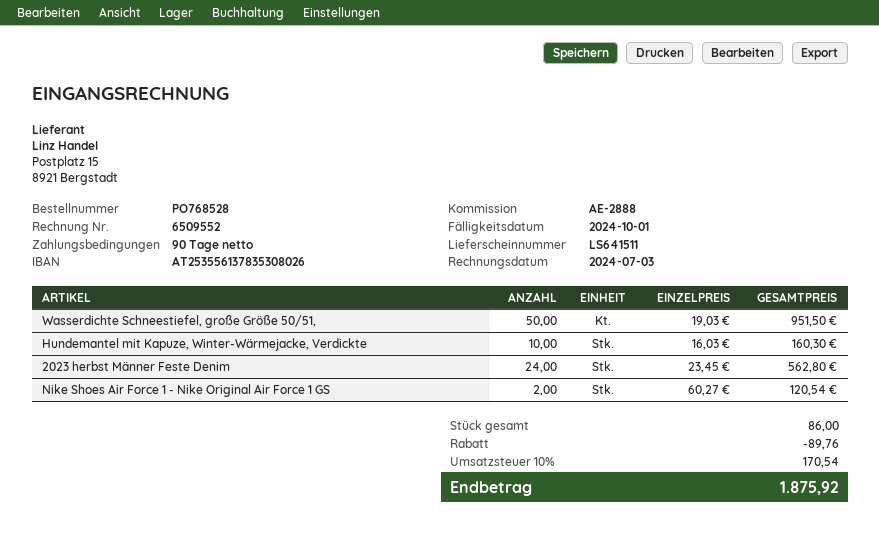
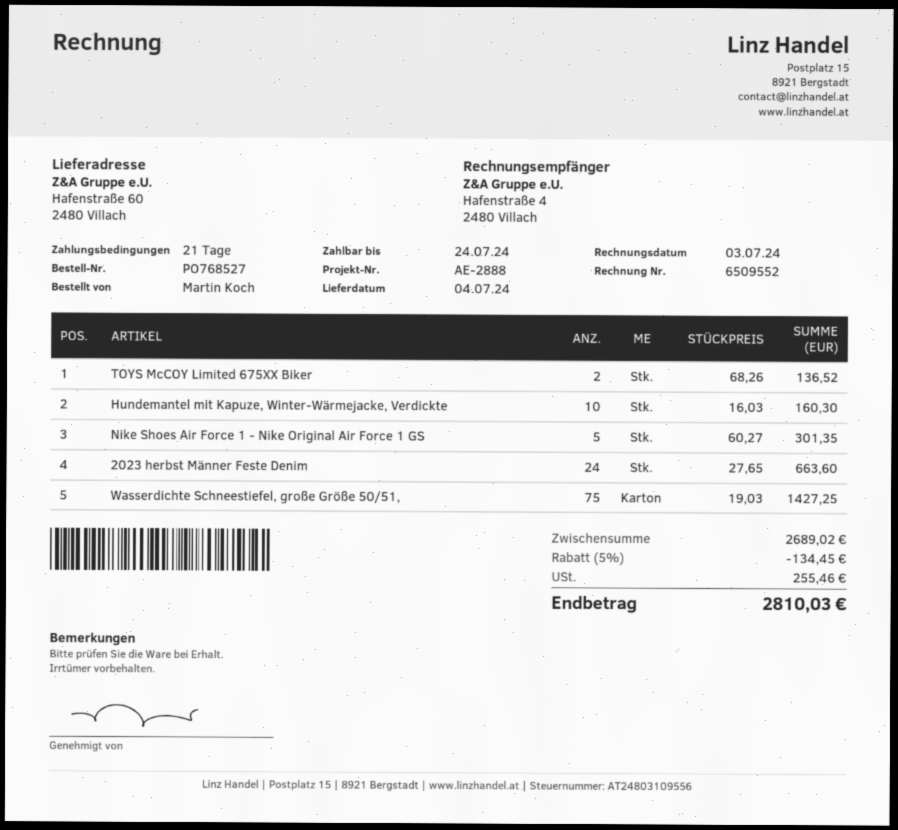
order number: PO768528 -> PO768527
payment terms: 90 days -> 21 days
due date: 2024-10-01 -> 2024-07-24
Wasserdichte Schneestiefel, große Größe 50/51,: 50 x 19.03 = 951.50 -> 75 x 19.03 = 1427.25
2023 herbst Männer Feste Denim: 24 x 23.45 = 562.80 -> 24 x 27.65 = 663.60
Nike Shoes Air Force 1 - Nike Original Air Force 1 GS: 2 x 60.27 = 120.54 -> 5 x 60.27 = 301.35
TOYS McCOY Limited 675XX Biker: none -> 2 x 68.26 = 136.52
discount: 89.76 -> 134.45
tax: 170.54 -> 255.46
total: 1875.92 -> 2810.03

